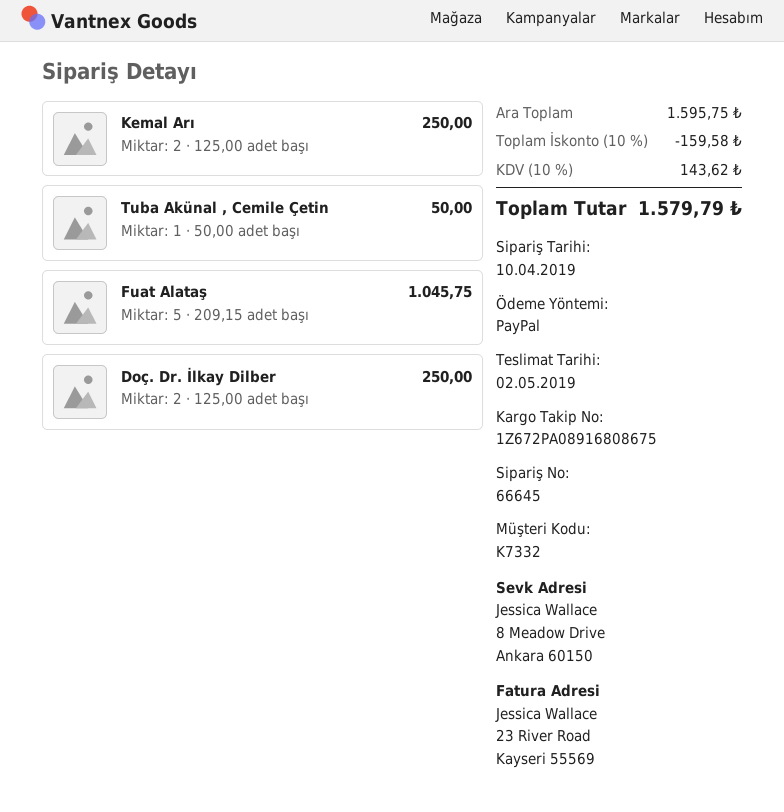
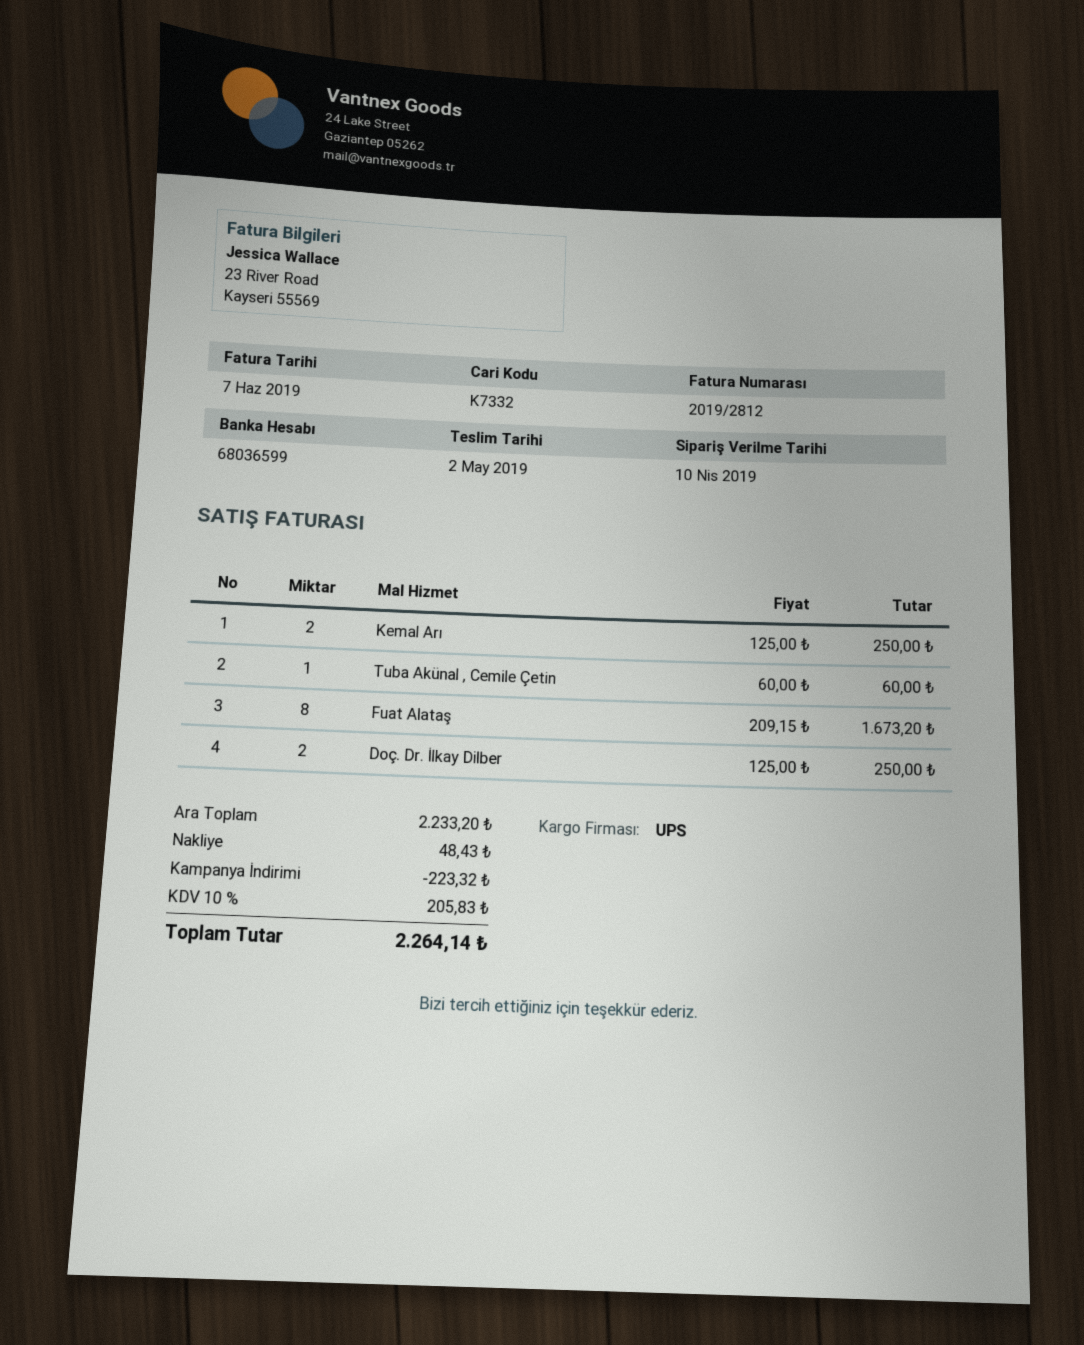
Tuba Akünal , Cemile Çetin: 1 x 50.00 = 50.00 -> 1 x 60.00 = 60.00
Fuat Alataş: 5 x 209.15 = 1045.75 -> 8 x 209.15 = 1673.20
subtotal: 1595.75 -> 2233.20
discount: 159.58 -> 223.32
shipping: none -> 48.43
tax: 10% = 143.62 -> 10% = 205.83
total: 1579.79 -> 2264.14

